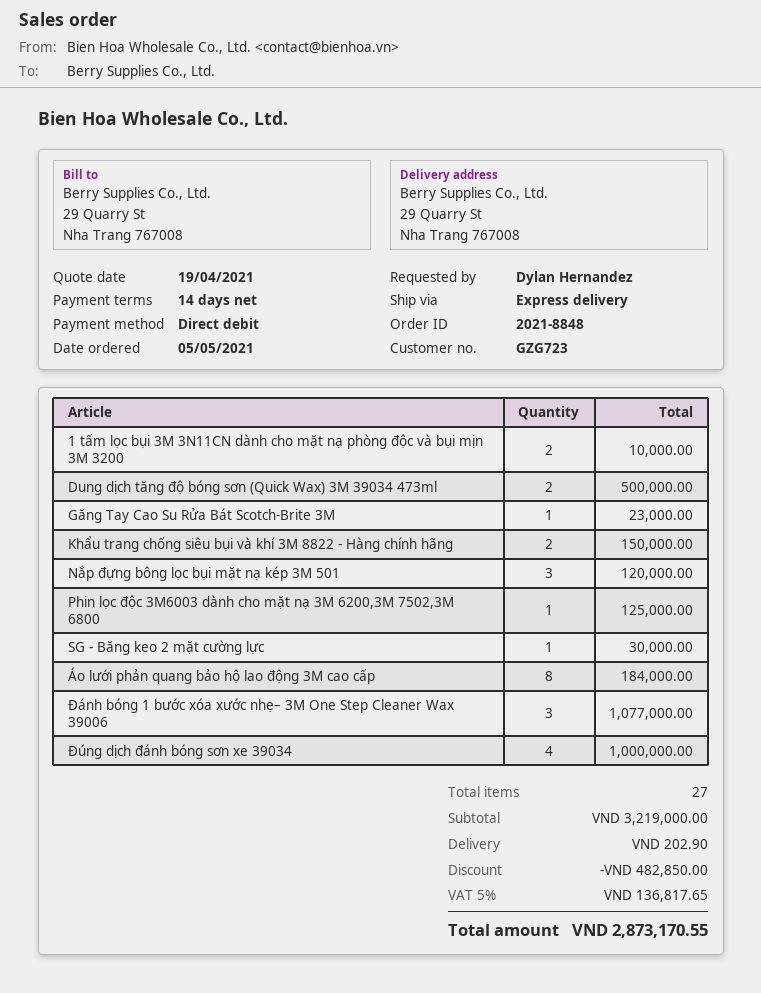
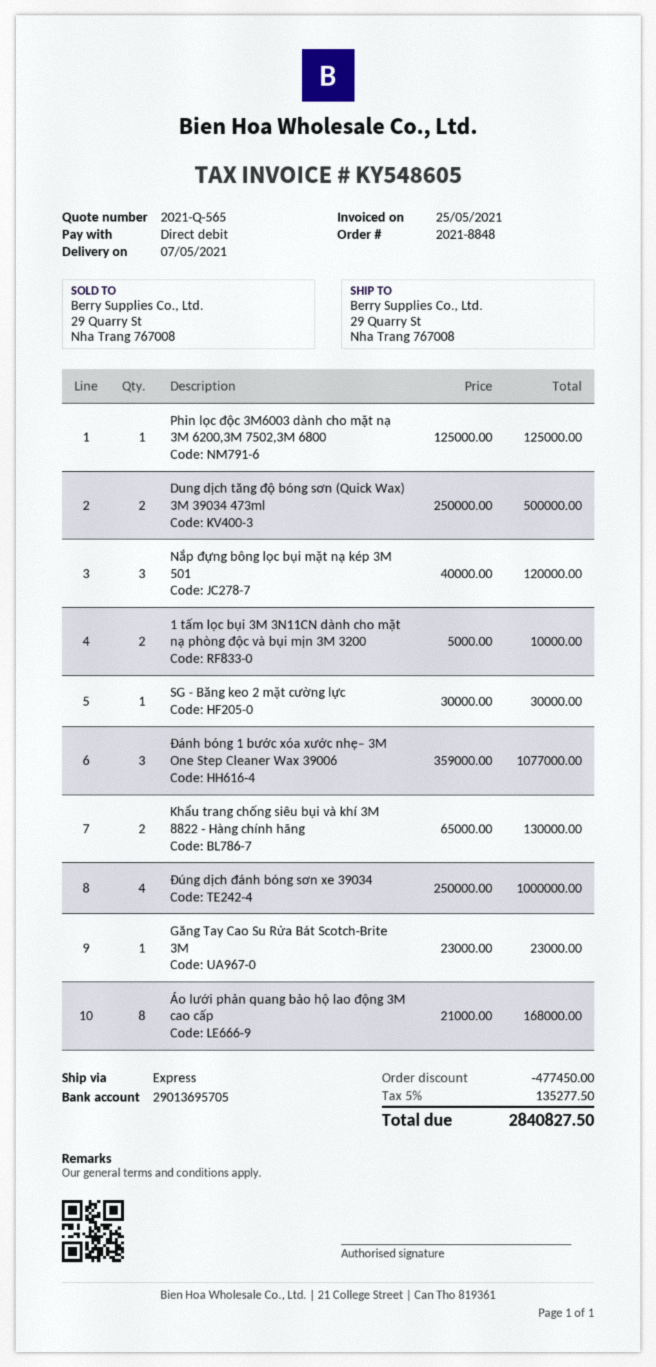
Khẩu trang chống siêu bụi và khí 3M 8822 - Hàng chính hãng: 2 for 150000.00 -> 2 for 130000.00
Áo lưới phản quang bảo hộ lao động 3M cao cấp: 8 for 184000.00 -> 8 for 168000.00
discount: 482850.00 -> 477450.00
shipping: 202.90 -> none
tax: 5% = 136817.65 -> 5% = 135277.50
total: 2873170.55 -> 2840827.50

